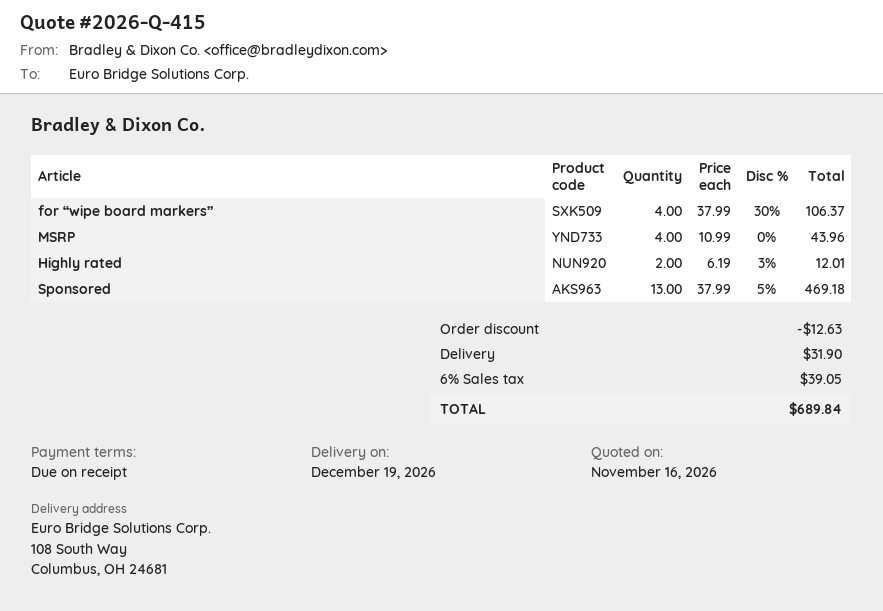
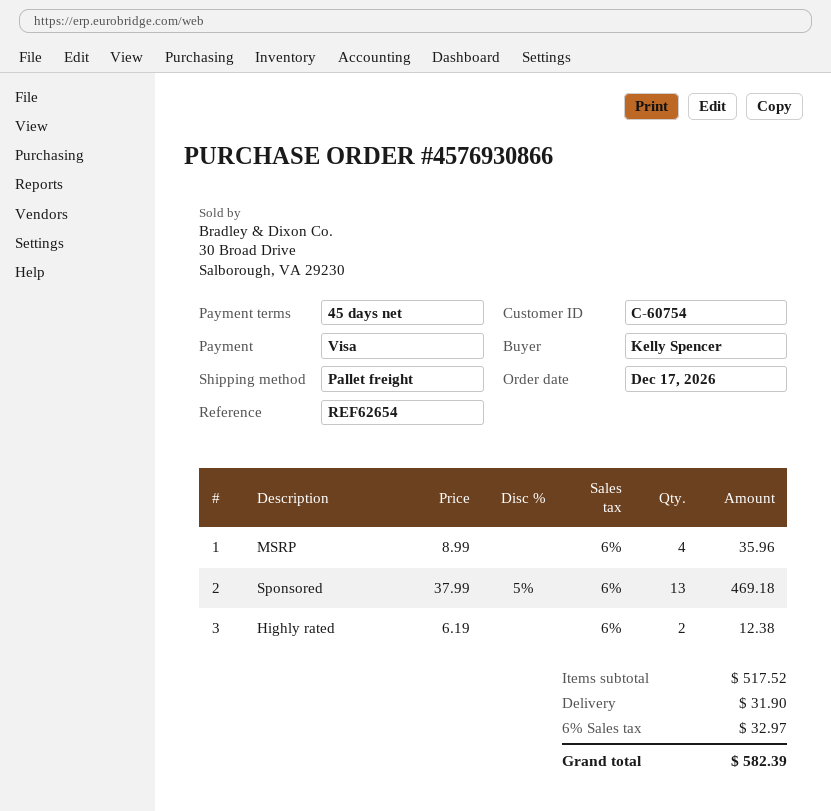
payment terms: on receipt -> 45 days
for “wipe board markers”: 4 x 37.99 - 30% = 106.37 -> none
MSRP: 4 x 10.99 = 43.96 -> 4 x 8.99 = 35.96
Highly rated: 2 x 6.19 - 3% = 12.01 -> 2 x 6.19 = 12.38
discount: 12.63 -> none
tax: 6% = 39.05 -> 6% = 32.97
total: 689.84 -> 582.39

